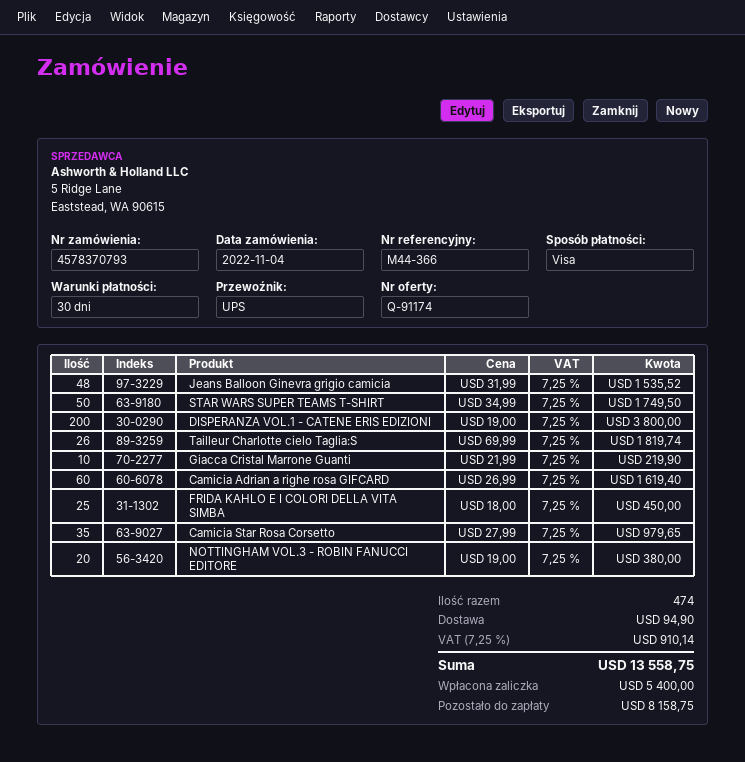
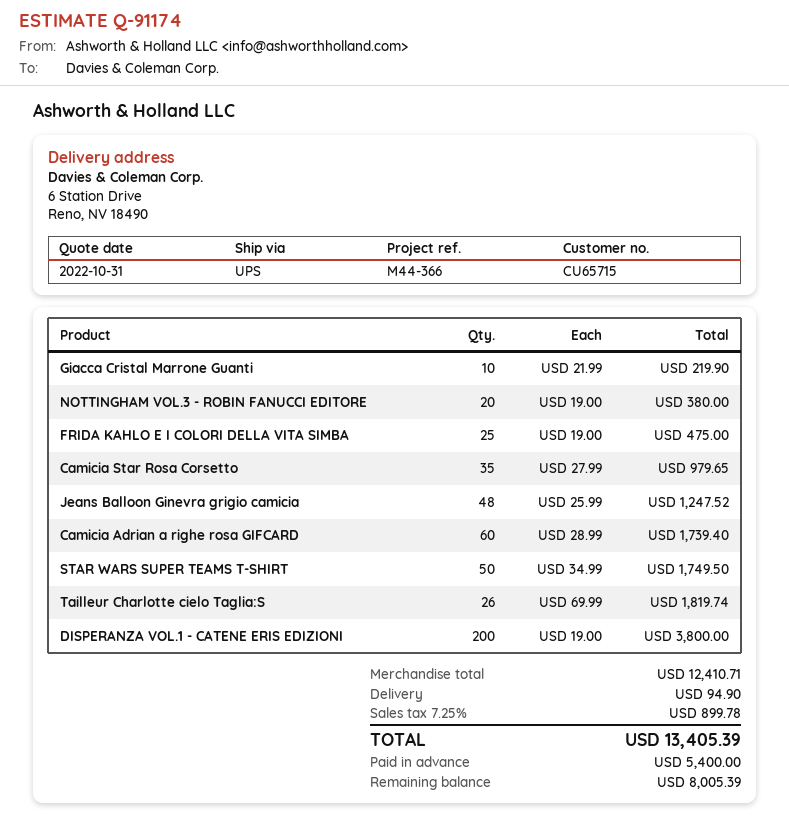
Jeans Balloon Ginevra grigio camicia: 48 x 31.99 = 1535.52 -> 48 x 25.99 = 1247.52
Camicia Adrian a righe rosa GIFCARD: 60 x 26.99 = 1619.40 -> 60 x 28.99 = 1739.40
FRIDA KAHLO E I COLORI DELLA VITA SIMBA: 25 x 18.00 = 450.00 -> 25 x 19.00 = 475.00
tax: 7.25% = 910.14 -> 7.25% = 899.78
total: 13558.75 -> 13405.39
balance: 8158.75 -> 8005.39

